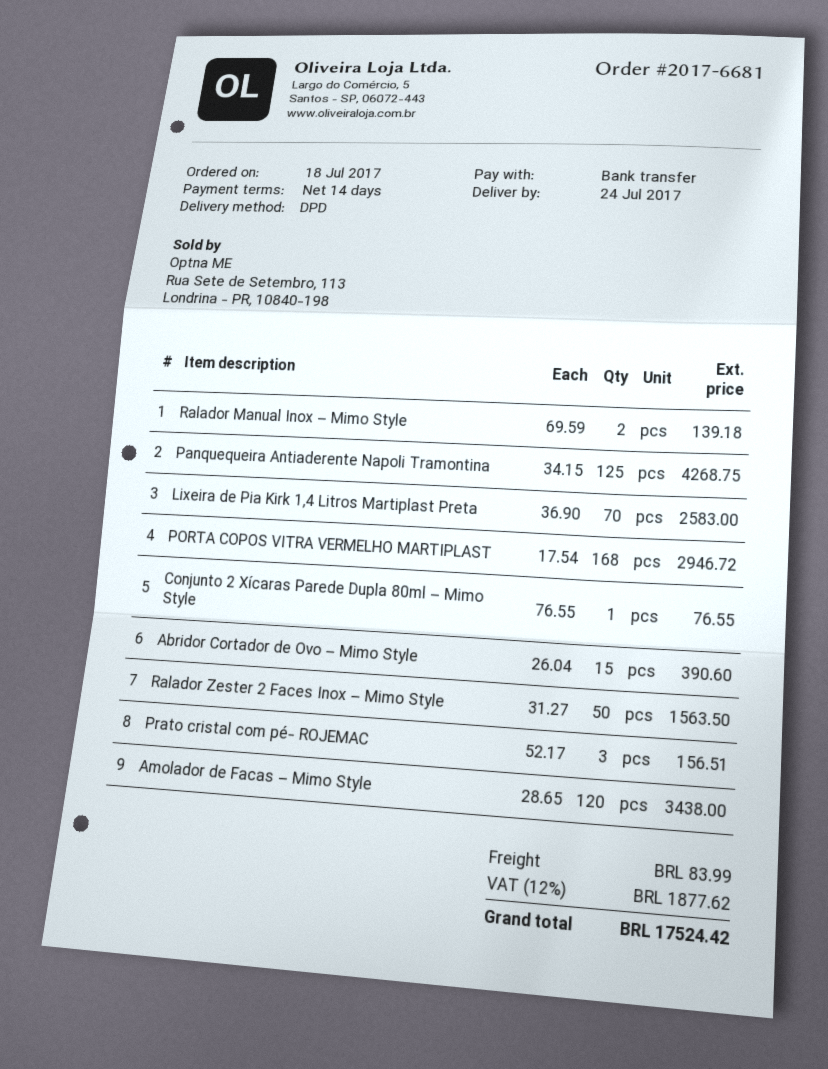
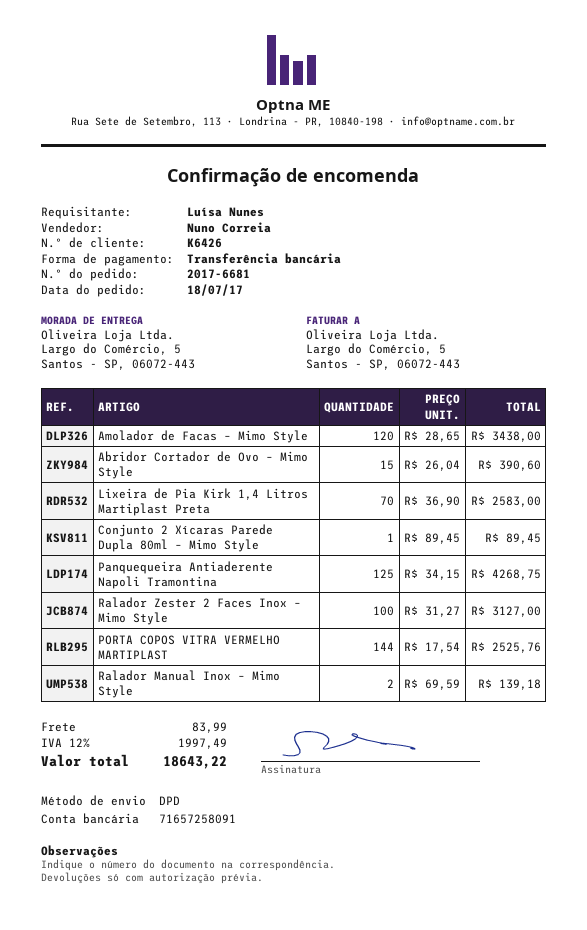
PORTA COPOS VITRA VERMELHO MARTIPLAST: 168 x 17.54 = 2946.72 -> 144 x 17.54 = 2525.76
Conjunto 2 Xícaras Parede Dupla 80ml – Mimo Style: 1 x 76.55 = 76.55 -> 1 x 89.45 = 89.45
Ralador Zester 2 Faces Inox – Mimo Style: 50 x 31.27 = 1563.50 -> 100 x 31.27 = 3127.00
Prato cristal com pé- ROJEMAC: 3 x 52.17 = 156.51 -> none
tax: 12% = 1877.62 -> 12% = 1997.49
total: 17524.42 -> 18643.22

